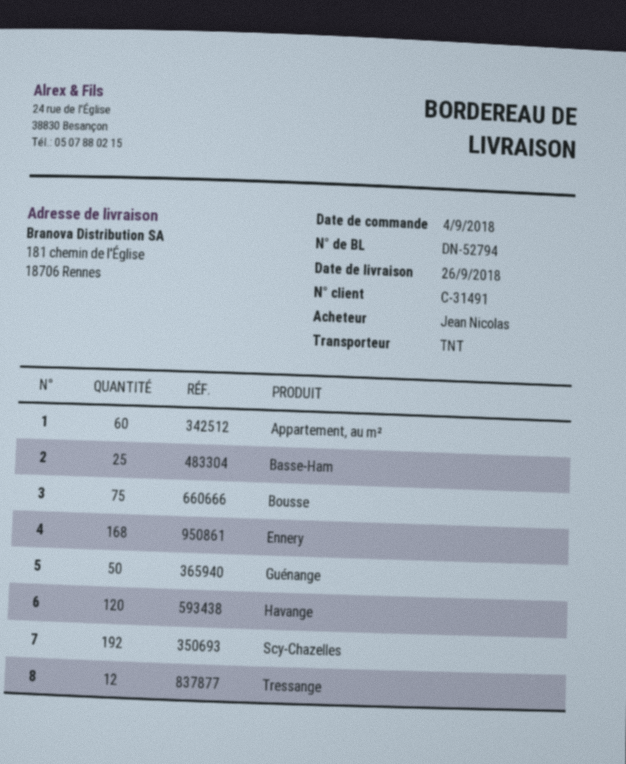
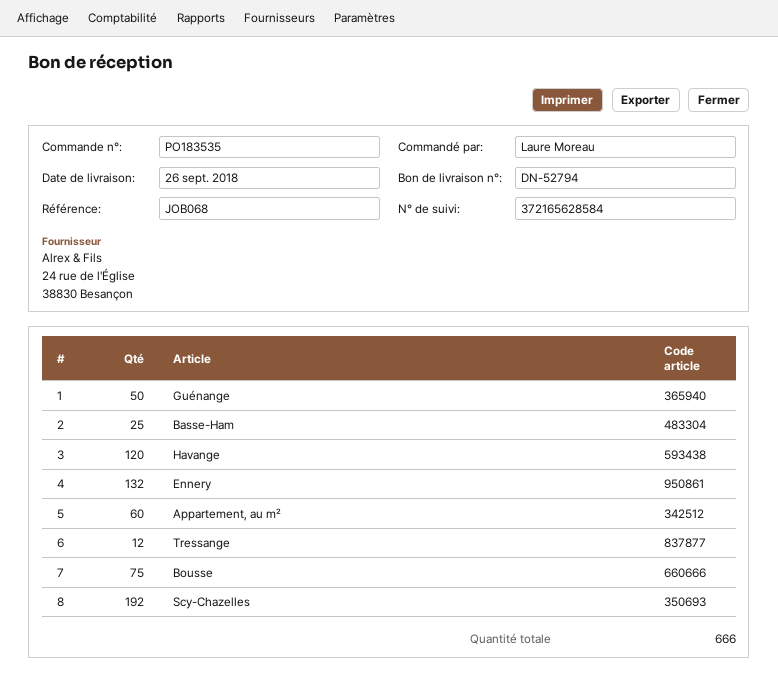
ordered by: Jean Nicolas -> Laure Moreau
Ennery: 168 -> 132

